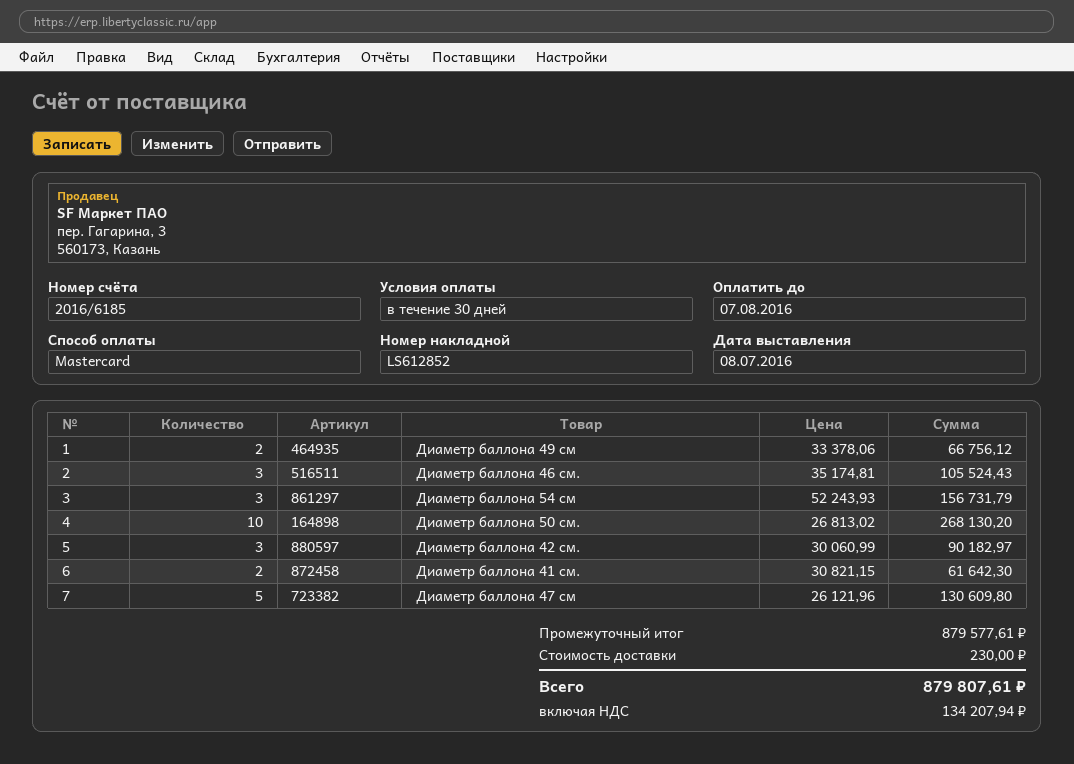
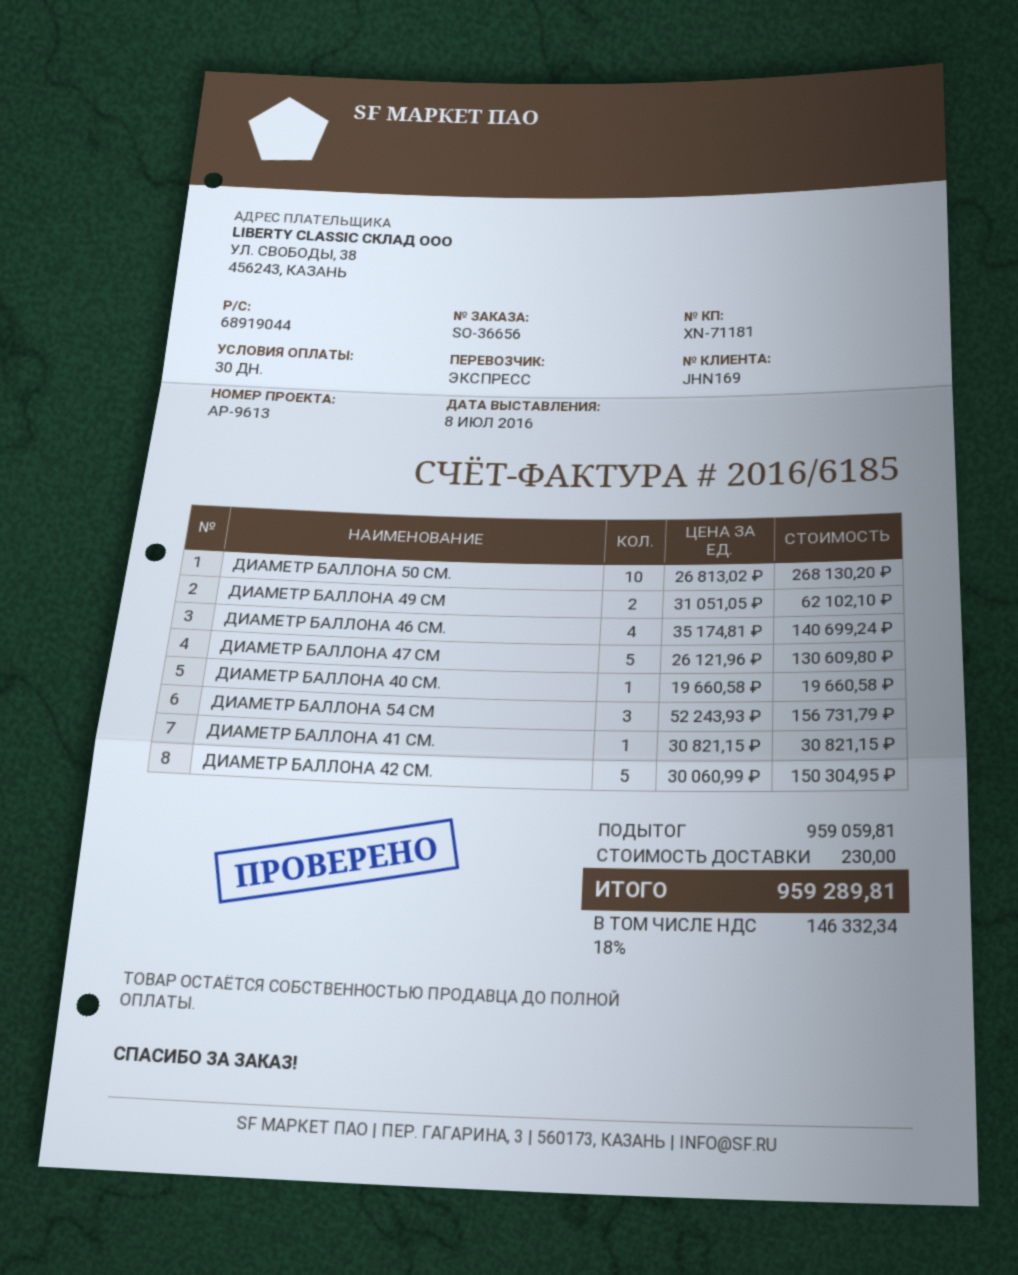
Диаметр баллона 49 см: 2 x 33378.06 = 66756.12 -> 2 x 31051.05 = 62102.10
Диаметр баллона 46 см.: 3 x 35174.81 = 105524.43 -> 4 x 35174.81 = 140699.24
Диаметр баллона 42 см.: 3 x 30060.99 = 90182.97 -> 5 x 30060.99 = 150304.95
Диаметр баллона 41 см.: 2 x 30821.15 = 61642.30 -> 1 x 30821.15 = 30821.15
ДИАМЕТР БАЛЛОНА 40 СМ.: none -> 1 x 19660.58 = 19660.58
subtotal: 879577.61 -> 959059.81
tax: 134207.94 -> 146332.34
total: 879807.61 -> 959289.81

